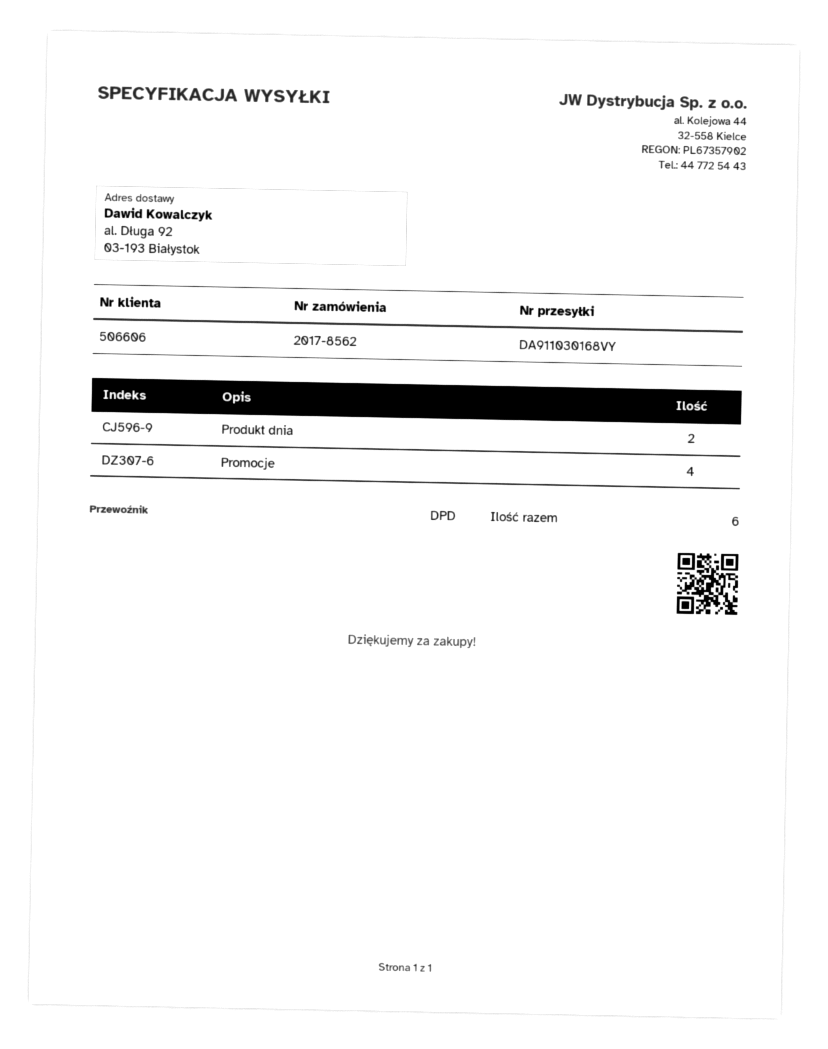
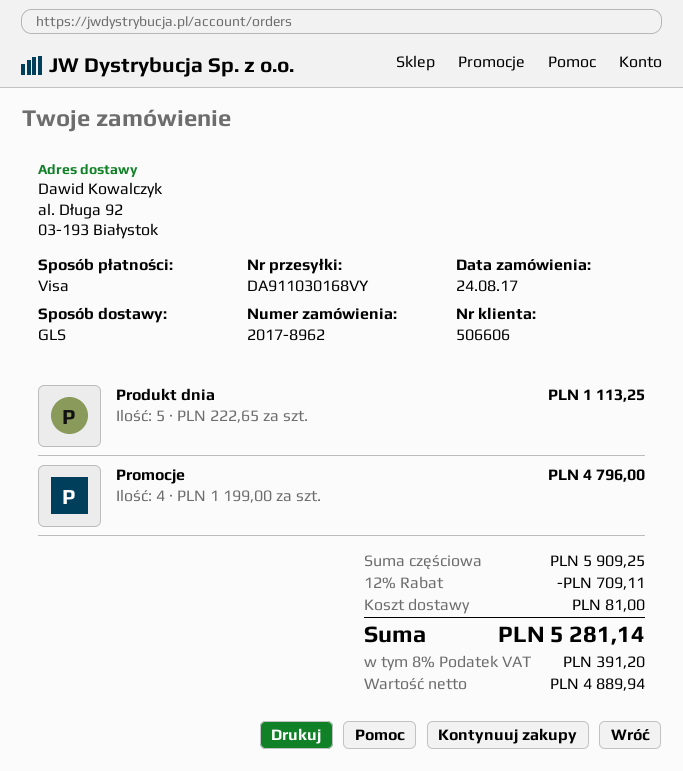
order number: 2017-8562 -> 2017-8962
shipping method: DPD -> GLS
Produkt dnia: 2 -> 5

